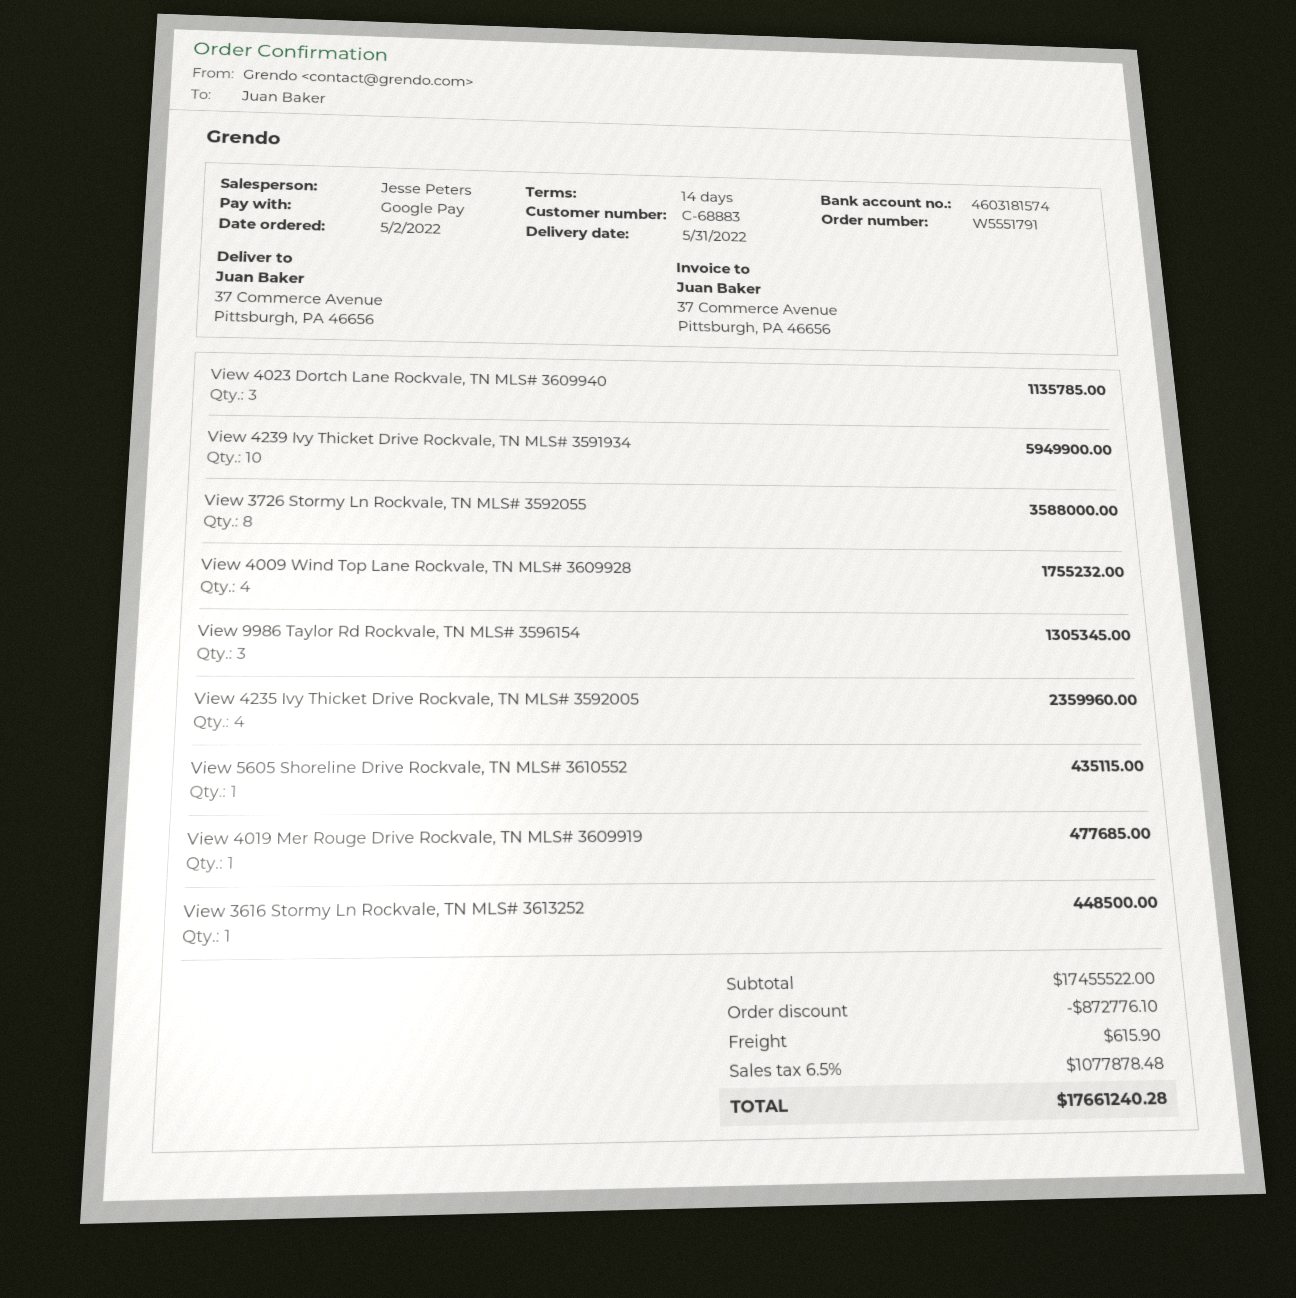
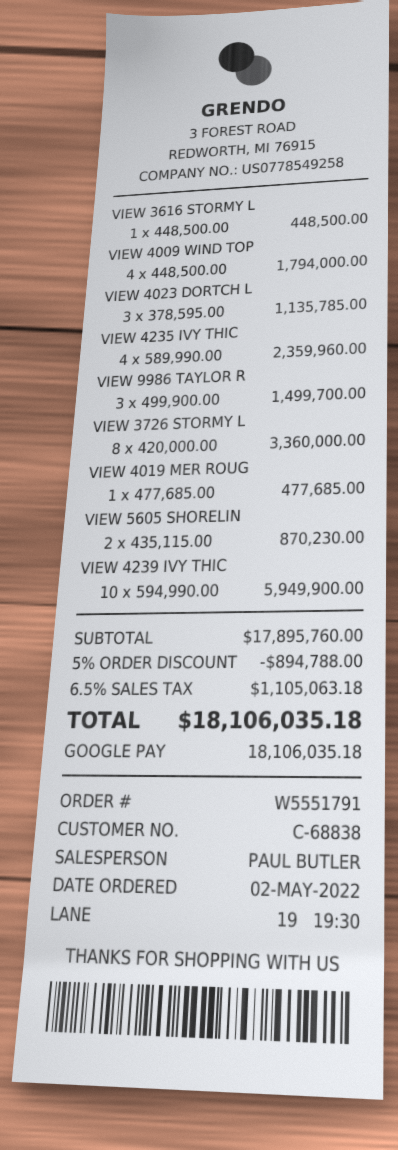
customer number: C-68883 -> C-68838
sales rep: Jesse Peters -> PAUL BUTLER
View 3726 Stormy Ln Rockvale, TN MLS# 3592055: 8 for 3588000.00 -> 8 for 3360000.00
View 4009 Wind Top Lane Rockvale, TN MLS# 3609928: 4 for 1755232.00 -> 4 for 1794000.00
View 9986 Taylor Rd Rockvale, TN MLS# 3596154: 3 for 1305345.00 -> 3 for 1499700.00
View 5605 Shoreline Drive Rockvale, TN MLS# 3610552: 1 for 435115.00 -> 2 for 870230.00
subtotal: 17455522.00 -> 17895760.00
discount: 872776.10 -> 894788.00
shipping: 615.90 -> none
tax: 6.5% = 1077878.48 -> 6.5% = 1105063.18
total: 17661240.28 -> 18106035.18

